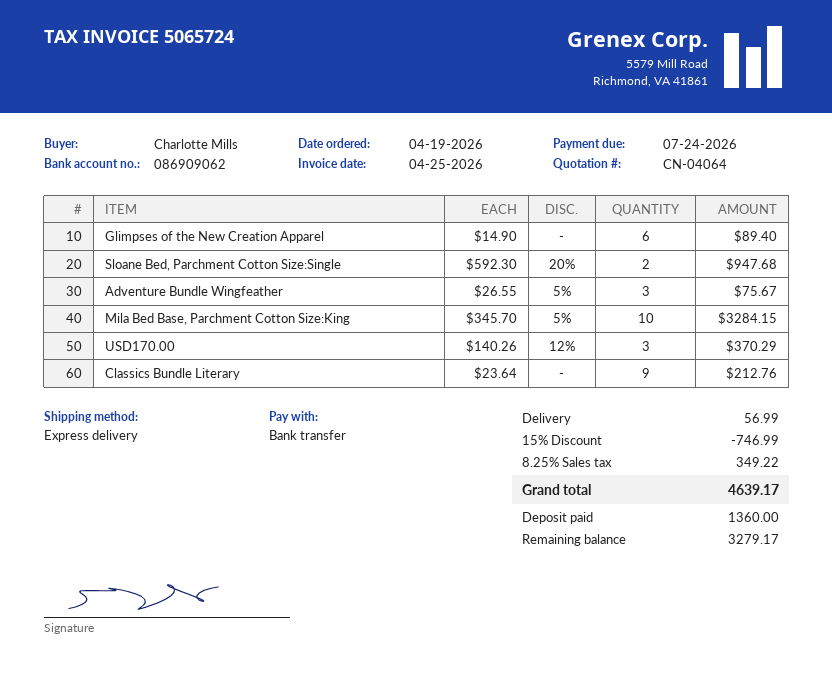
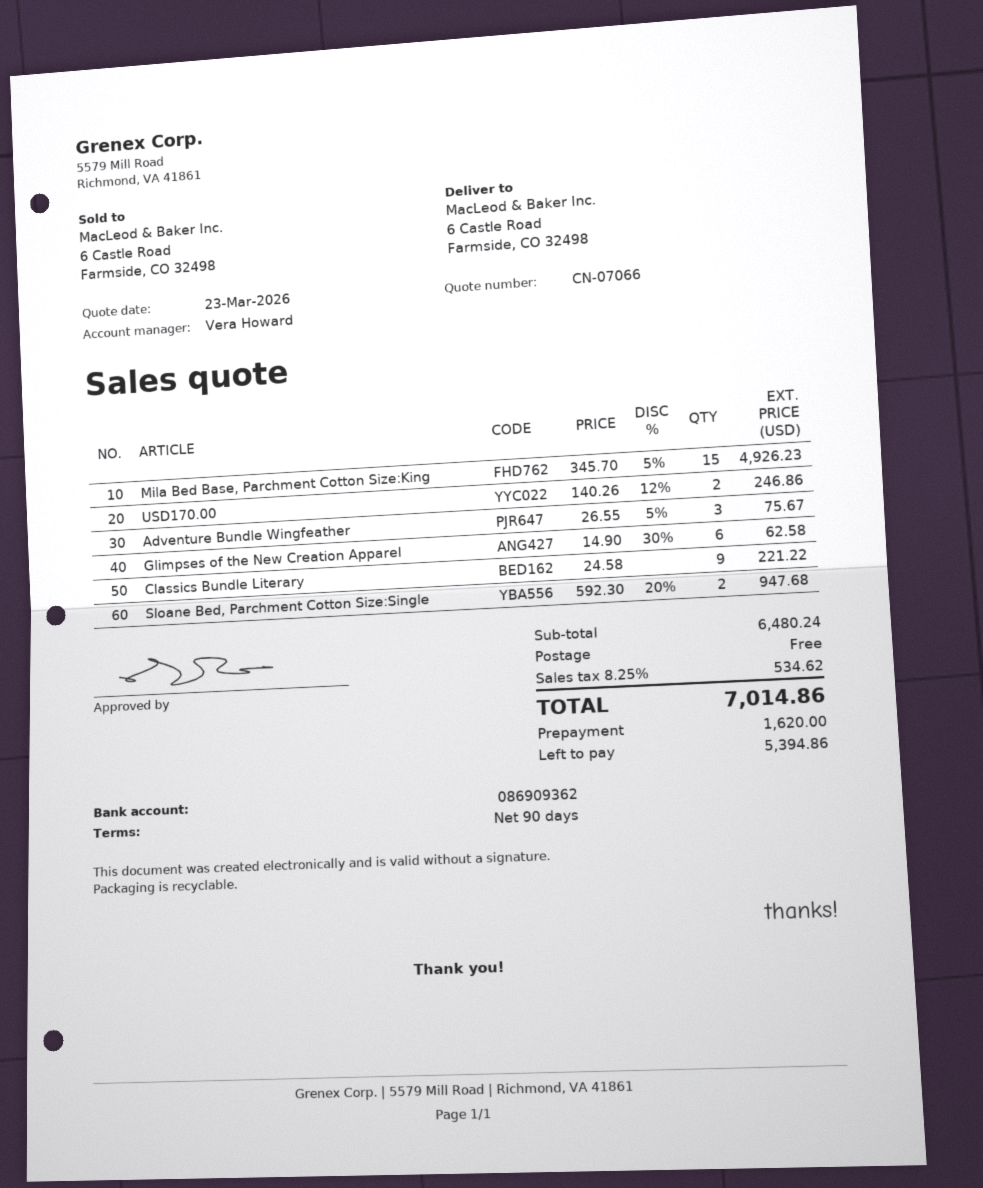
quote number: CN-04064 -> CN-07066
bank account: 086909062 -> 086909362
Glimpses of the New Creation Apparel: 6 x 14.90 = 89.40 -> 6 x 14.90 - 30% = 62.58
Mila Bed Base, Parchment Cotton Size:King: 10 x 345.70 - 5% = 3284.15 -> 15 x 345.70 - 5% = 4926.23
USD170.00: 3 x 140.26 - 12% = 370.29 -> 2 x 140.26 - 12% = 246.86
Classics Bundle Literary: 9 x 23.64 = 212.76 -> 9 x 24.58 = 221.22
discount: 15% = 746.99 -> none
shipping: 56.99 -> 0.00
tax: 8.25% = 349.22 -> 8.25% = 534.62
total: 4639.17 -> 7014.86
deposit: 1360.00 -> 1620.00
balance: 3279.17 -> 5394.86

